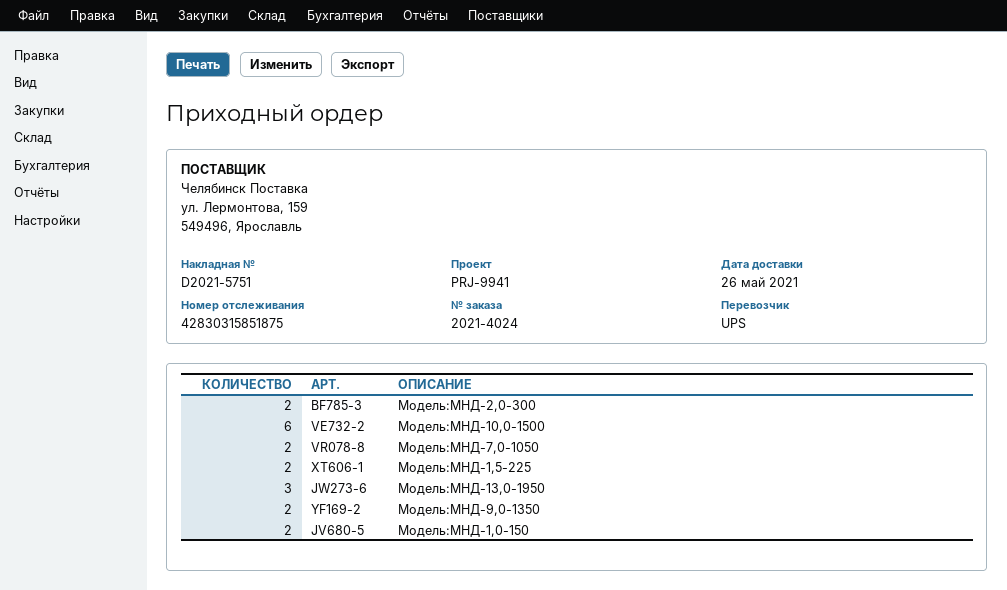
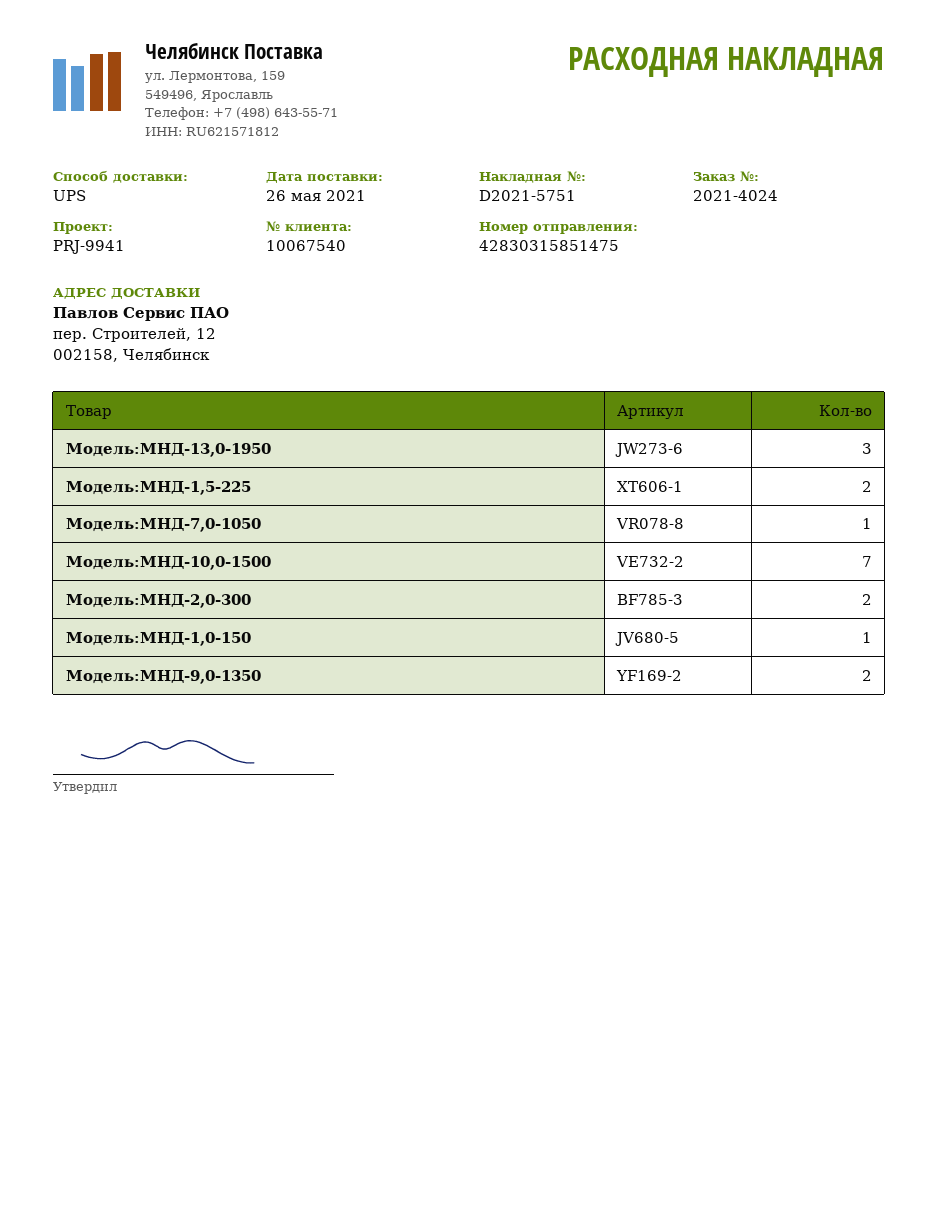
tracking number: 42830315851875 -> 42830315851475
Модель:МНД-10,0-1500: 6 -> 7
Модель:МНД-7,0-1050: 2 -> 1
Модель:МНД-1,0-150: 2 -> 1

